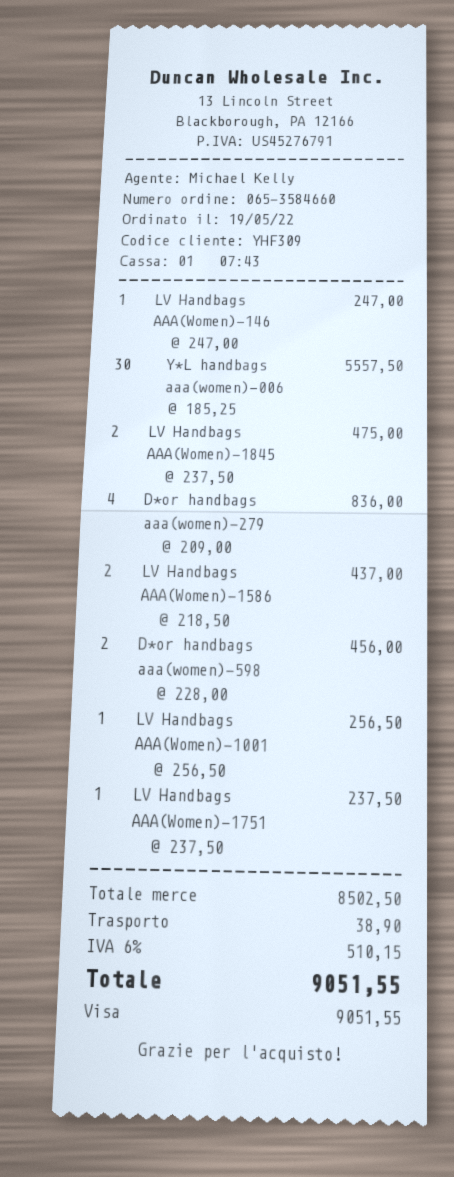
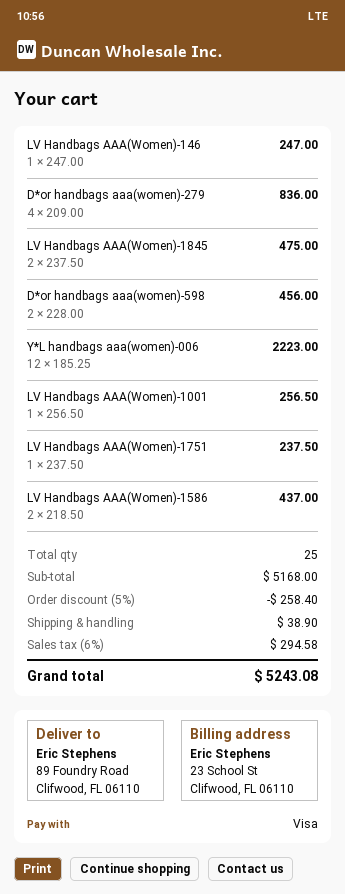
Y*L handbags aaa(women)-006: 30 x 185.25 = 5557.50 -> 12 x 185.25 = 2223.00
subtotal: 8502.50 -> 5168.00
discount: none -> 5% = 258.40
tax: 6% = 510.15 -> 6% = 294.58
total: 9051.55 -> 5243.08

